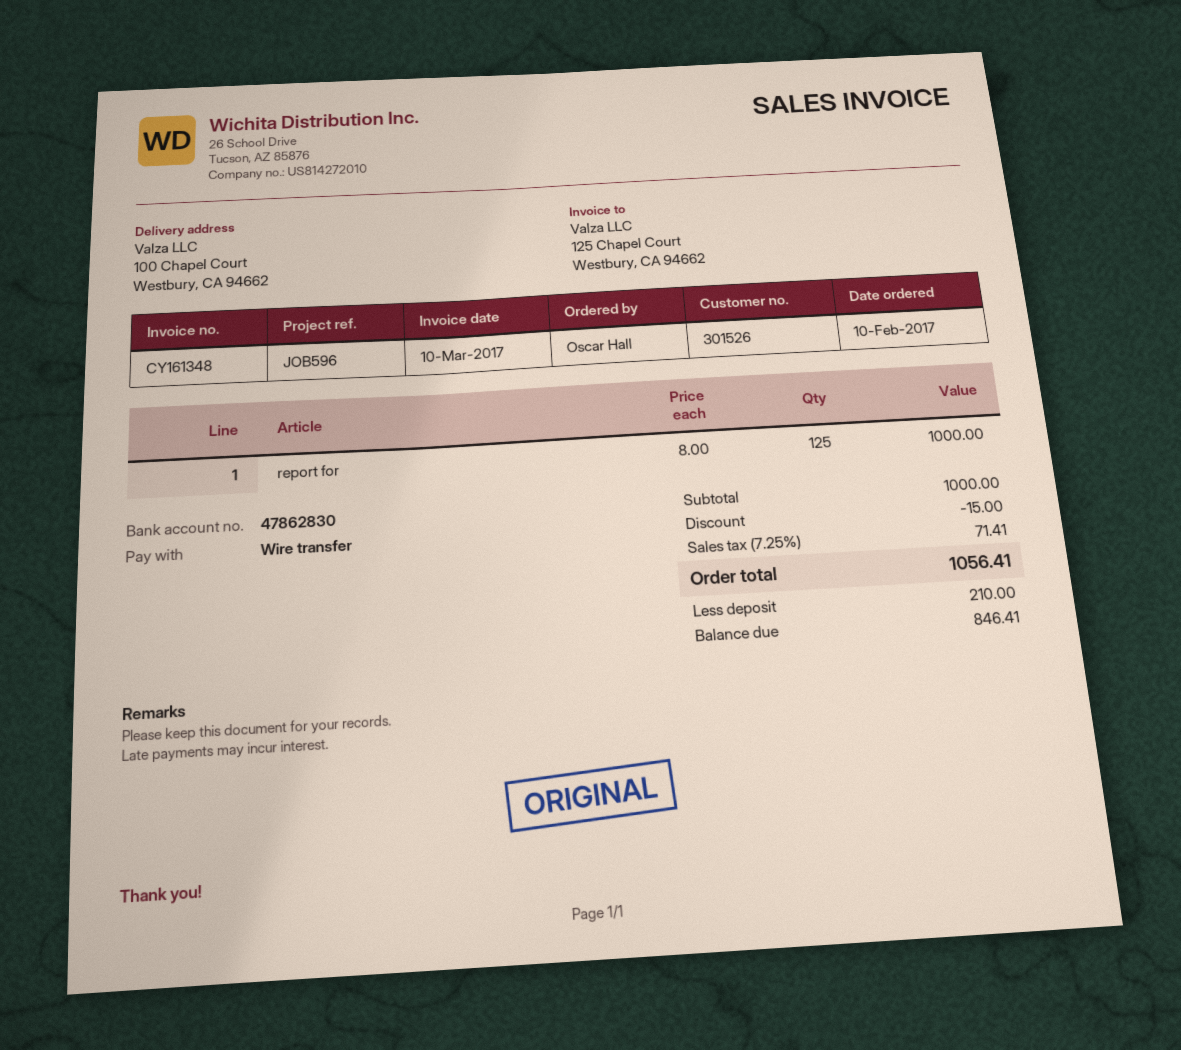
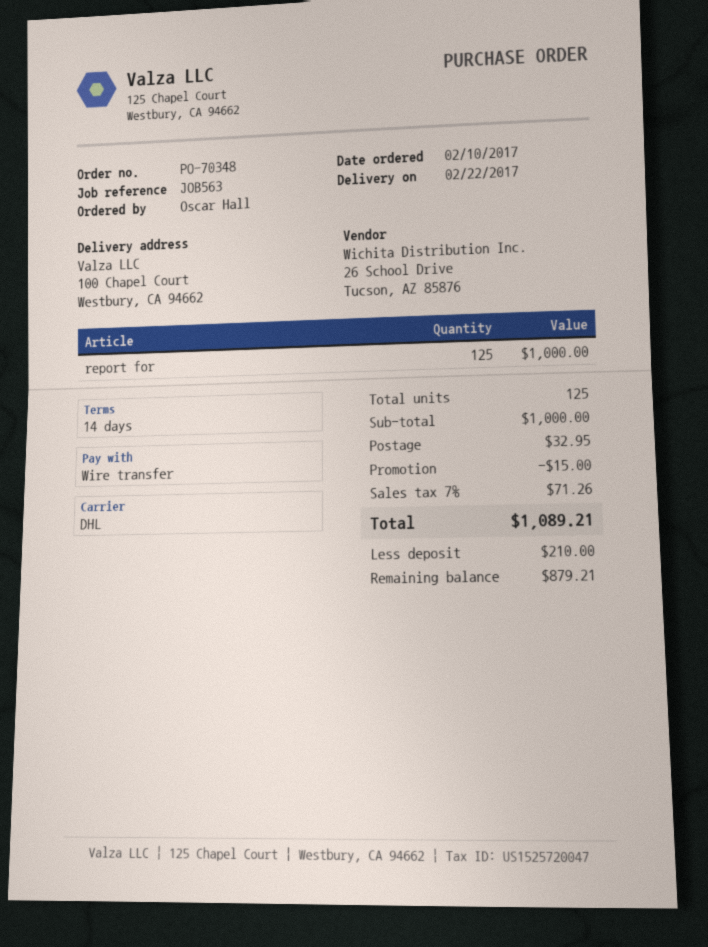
reference: JOB596 -> JOB563
shipping: none -> 32.95
tax: 7.25% = 71.41 -> 7% = 71.26
total: 1056.41 -> 1089.21
balance: 846.41 -> 879.21

